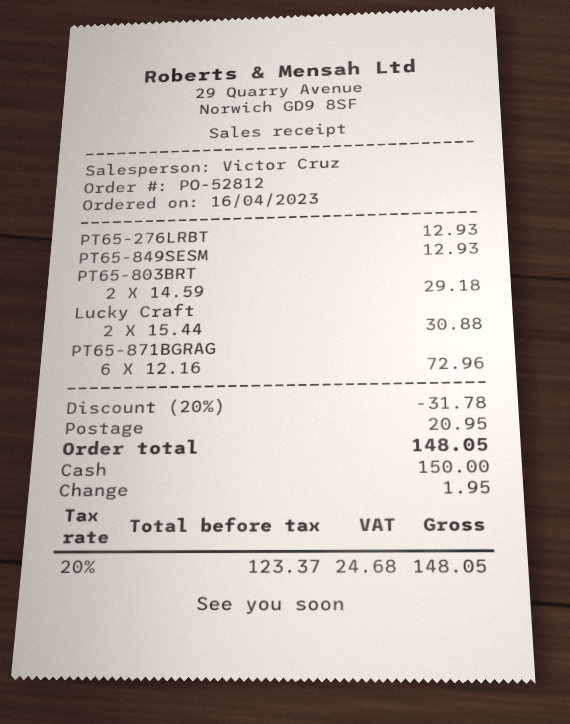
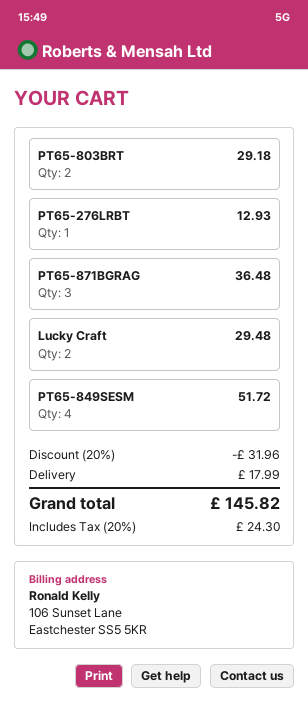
PT65-849SESM: 1 for 12.93 -> 4 for 51.72
Lucky Craft: 2 for 30.88 -> 2 for 29.48
PT65-871BGRAG: 6 for 72.96 -> 3 for 36.48
discount: 20% = 31.78 -> 20% = 31.96
shipping: 20.95 -> 17.99
tax: 20% = 24.68 -> 20% = 24.30
total: 148.05 -> 145.82

